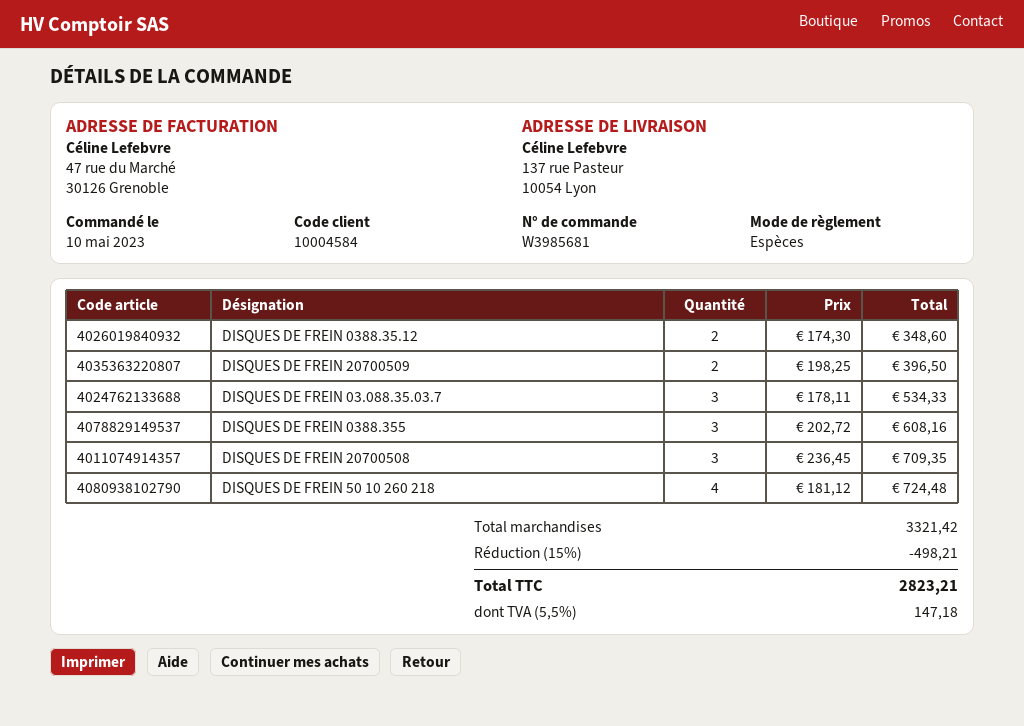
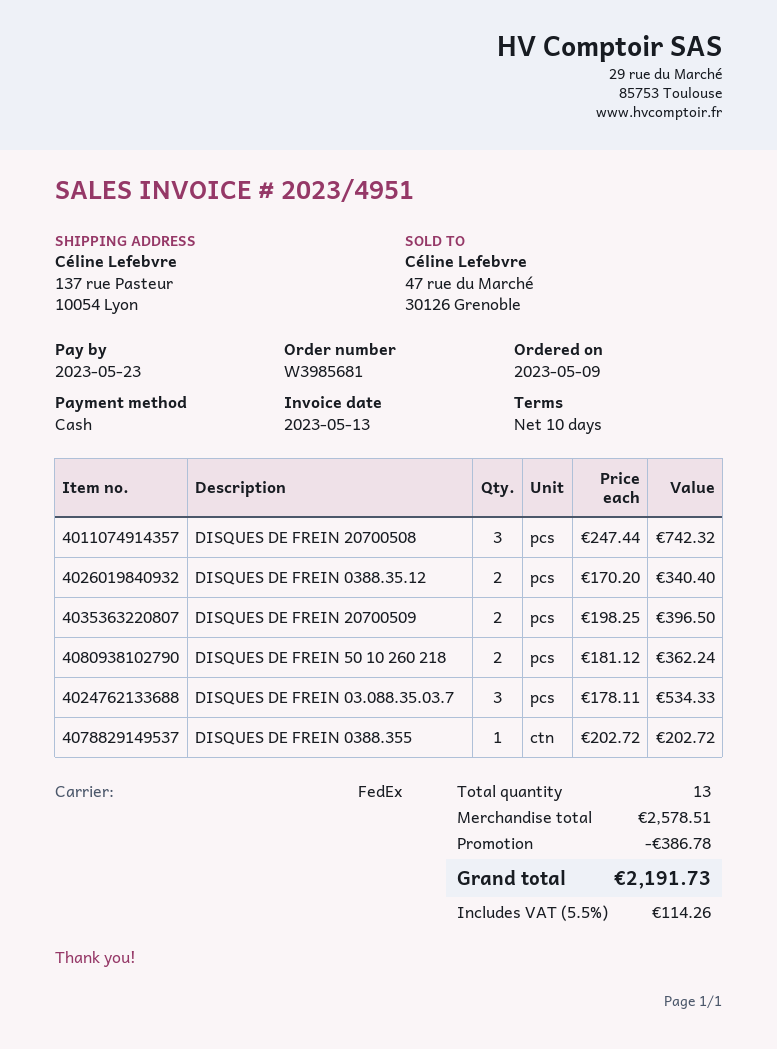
order date: 2023-05-10 -> 2023-05-09
DISQUES DE FREIN 0388.35.12: 2 x 174.30 = 348.60 -> 2 x 170.20 = 340.40
DISQUES DE FREIN 0388.355: 3 x 202.72 = 608.16 -> 1 x 202.72 = 202.72
DISQUES DE FREIN 20700508: 3 x 236.45 = 709.35 -> 3 x 247.44 = 742.32
DISQUES DE FREIN 50 10 260 218: 4 x 181.12 = 724.48 -> 2 x 181.12 = 362.24
subtotal: 3321.42 -> 2578.51
discount: 498.21 -> 386.78
tax: 5.5% = 147.18 -> 5.5% = 114.26
total: 2823.21 -> 2191.73

